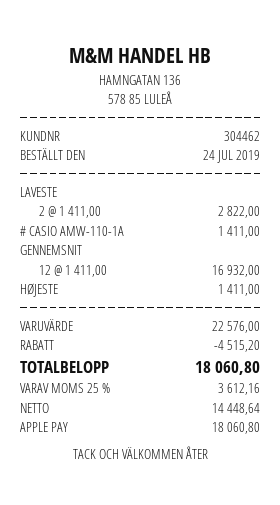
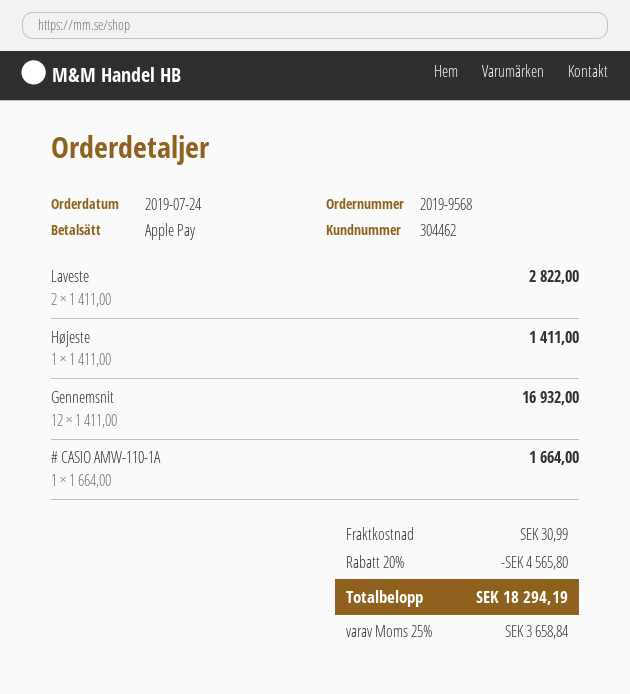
# CASIO AMW-110-1A: 1 x 1411.00 = 1411.00 -> 1 x 1664.00 = 1664.00
discount: 4515.20 -> 4565.80
shipping: none -> 30.99
tax: 25% = 3612.16 -> 25% = 3658.84
total: 18060.80 -> 18294.19

